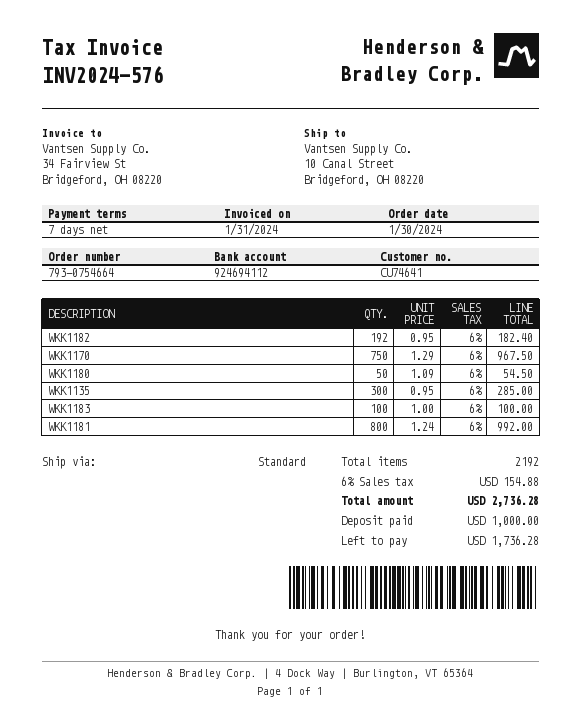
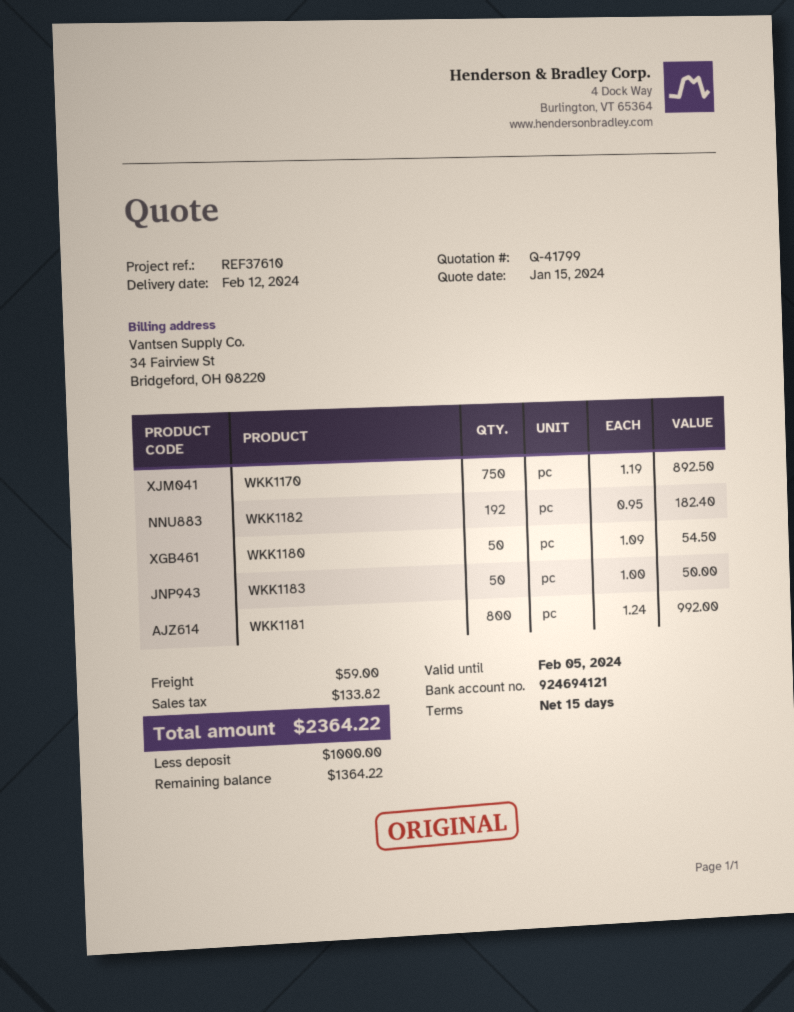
payment terms: 7 days -> 15 days
bank account: 924694112 -> 924694121
WKK1170: 750 x 1.29 = 967.50 -> 750 x 1.19 = 892.50
WKK1135: 300 x 0.95 = 285.00 -> none
WKK1183: 100 x 1.00 = 100.00 -> 50 x 1.00 = 50.00
shipping: none -> 59.00
tax: 154.88 -> 133.82
total: 2736.28 -> 2364.22
balance: 1736.28 -> 1364.22

